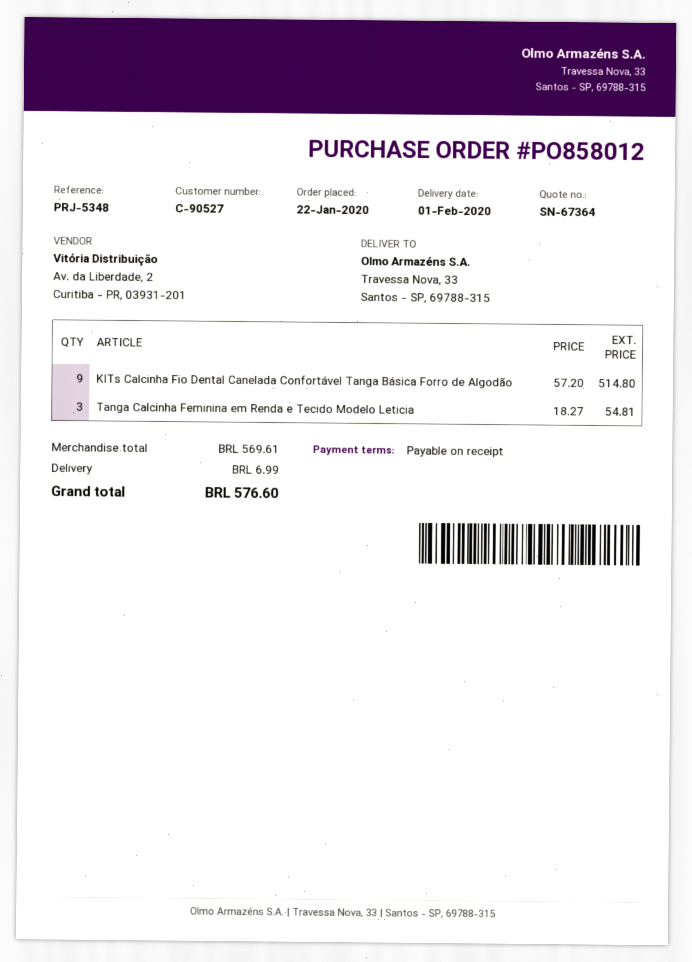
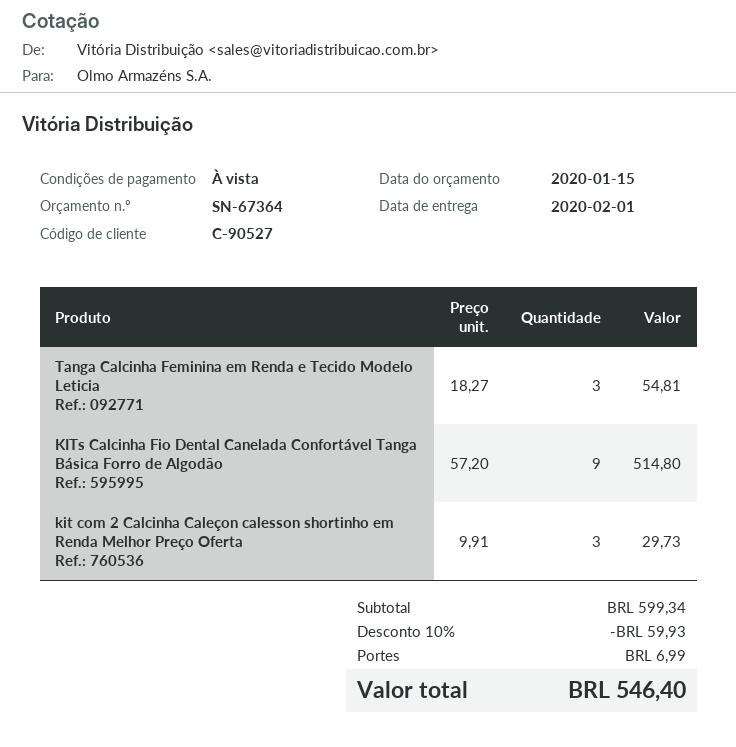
kit com 2 Calcinha Caleçon calesson shortinho em Renda Melhor Preço Oferta: none -> 3 x 9.91 = 29.73
subtotal: 569.61 -> 599.34
discount: none -> 10% = 59.93
total: 576.60 -> 546.40

